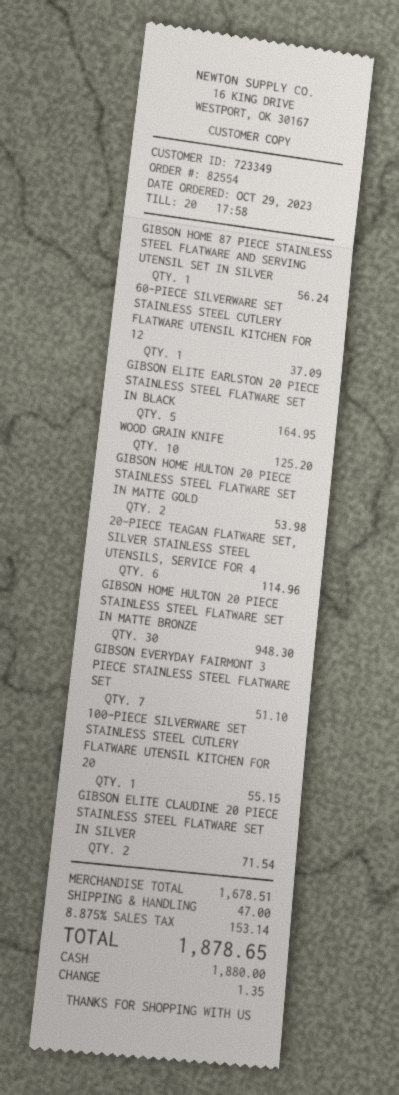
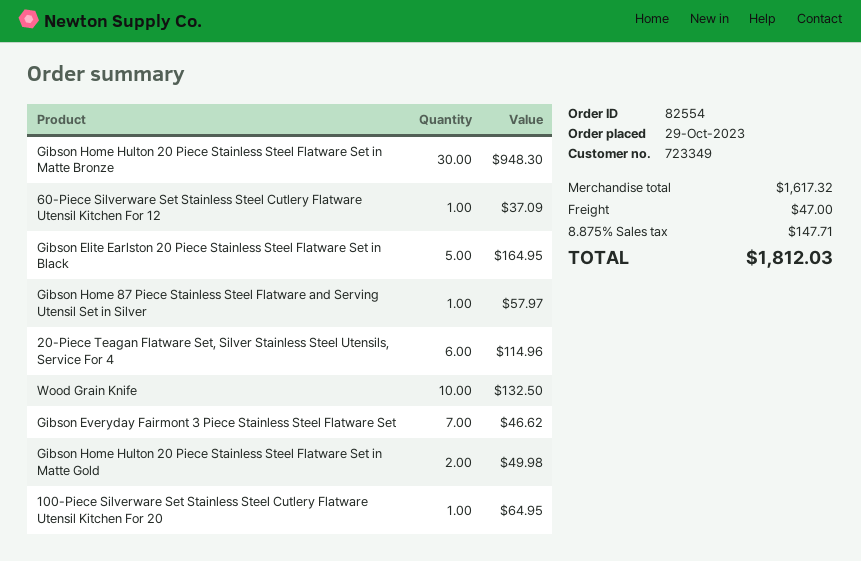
GIBSON HOME 87 PIECE STAINLESS STEEL FLATWARE AND SERVING UTENSIL SET IN SILVER: 1 for 56.24 -> 1 for 57.97
WOOD GRAIN KNIFE: 10 for 125.20 -> 10 for 132.50
GIBSON HOME HULTON 20 PIECE STAINLESS STEEL FLATWARE SET IN MATTE GOLD: 2 for 53.98 -> 2 for 49.98
GIBSON EVERYDAY FAIRMONT 3 PIECE STAINLESS STEEL FLATWARE SET: 7 for 51.10 -> 7 for 46.62
100-PIECE SILVERWARE SET STAINLESS STEEL CUTLERY FLATWARE UTENSIL KITCHEN FOR 20: 1 for 55.15 -> 1 for 64.95
GIBSON ELITE CLAUDINE 20 PIECE STAINLESS STEEL FLATWARE SET IN SILVER: 2 for 71.54 -> none
subtotal: 1678.51 -> 1617.32
tax: 8.875% = 153.14 -> 8.875% = 147.71
total: 1878.65 -> 1812.03

